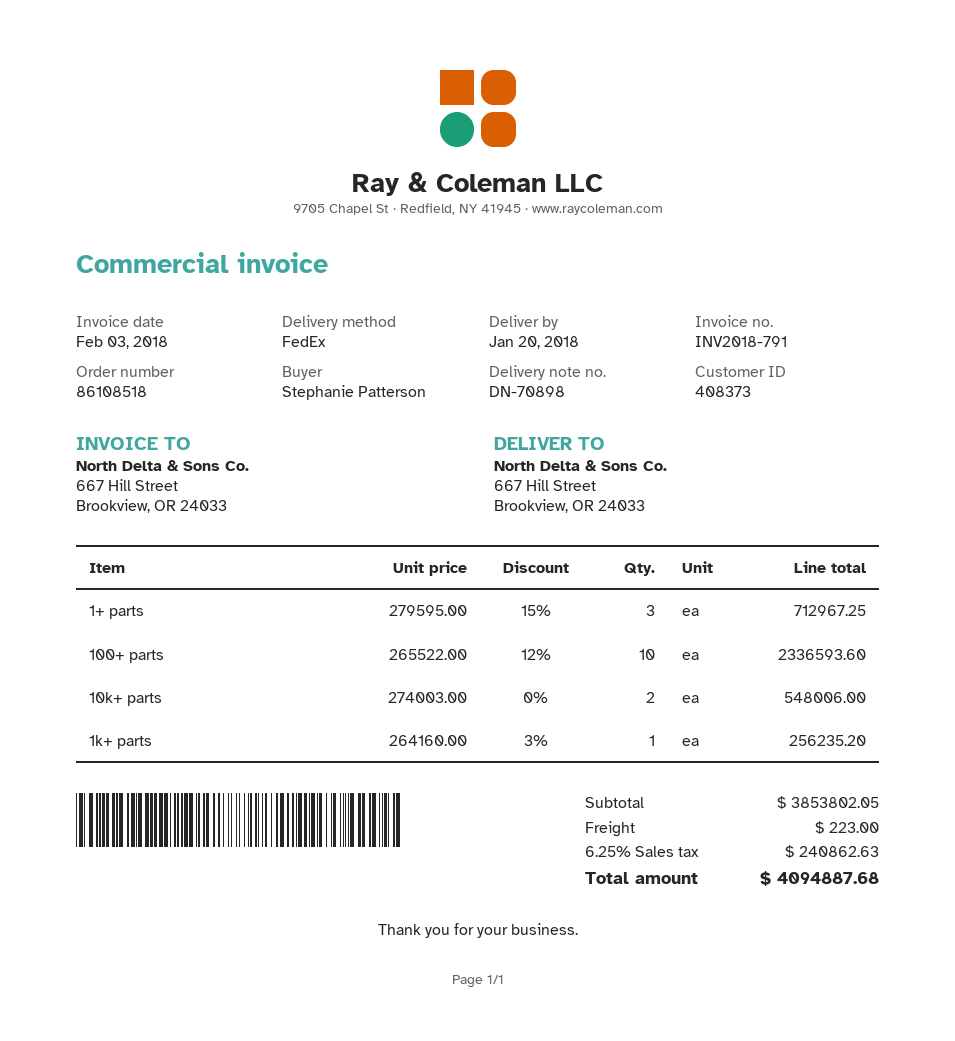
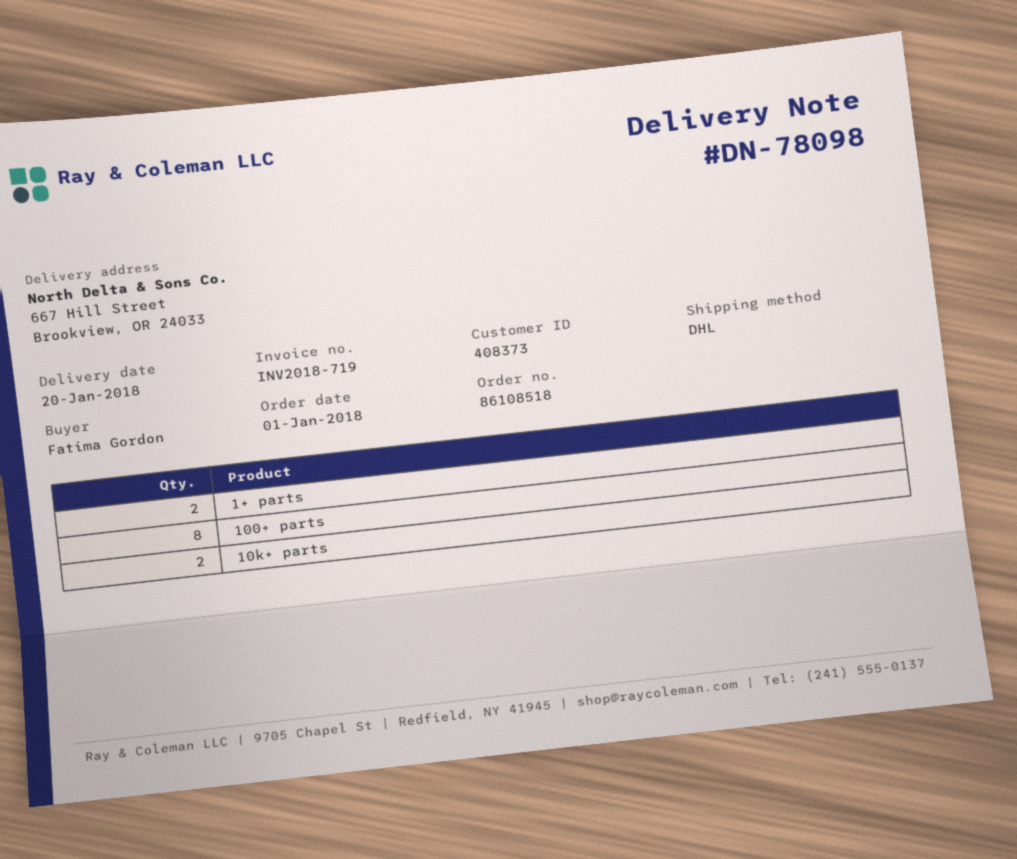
delivery note number: DN-70898 -> DN-78098
invoice number: INV2018-791 -> INV2018-719
ordered by: Stephanie Patterson -> Fatima Gordon
shipping method: FedEx -> DHL
1+ parts: 3 -> 2
100+ parts: 10 -> 8
1k+ parts: 1 -> none

